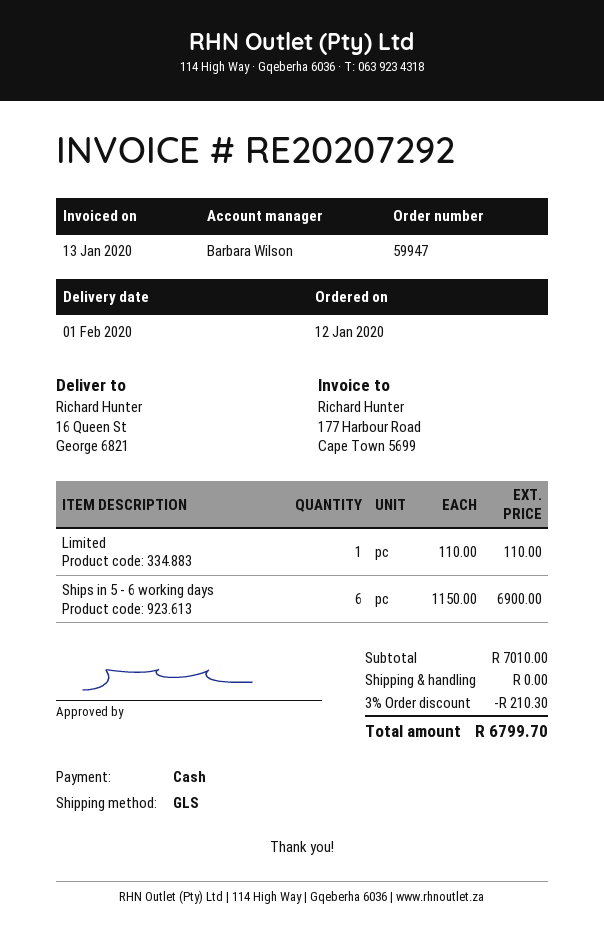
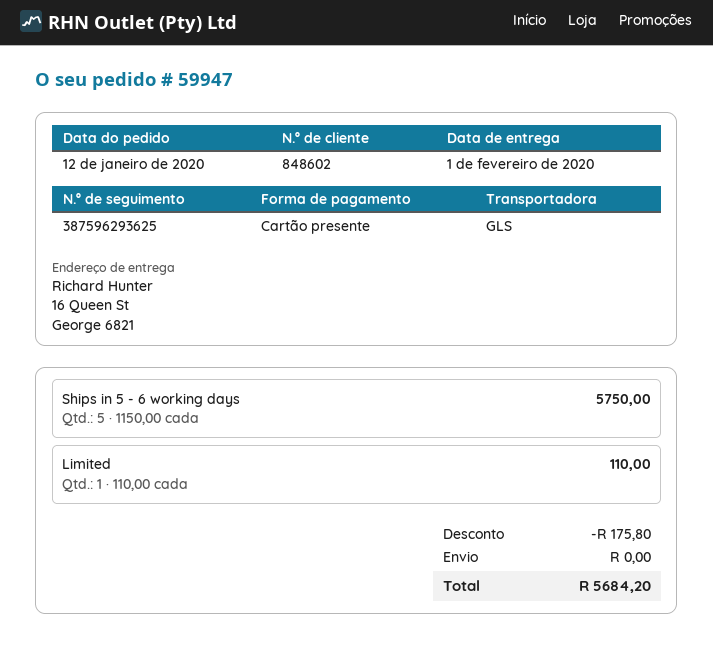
payment method: cash -> gift card
Ships in 5 - 6 working days: 6 x 1150.00 = 6900.00 -> 5 x 1150.00 = 5750.00
discount: 210.30 -> 175.80
total: 6799.70 -> 5684.20

